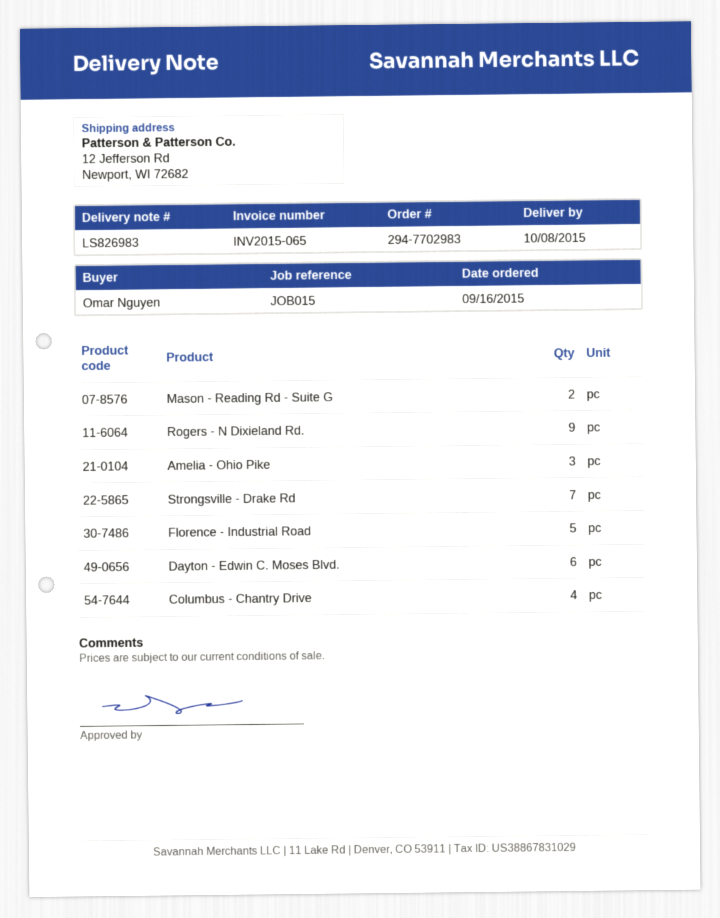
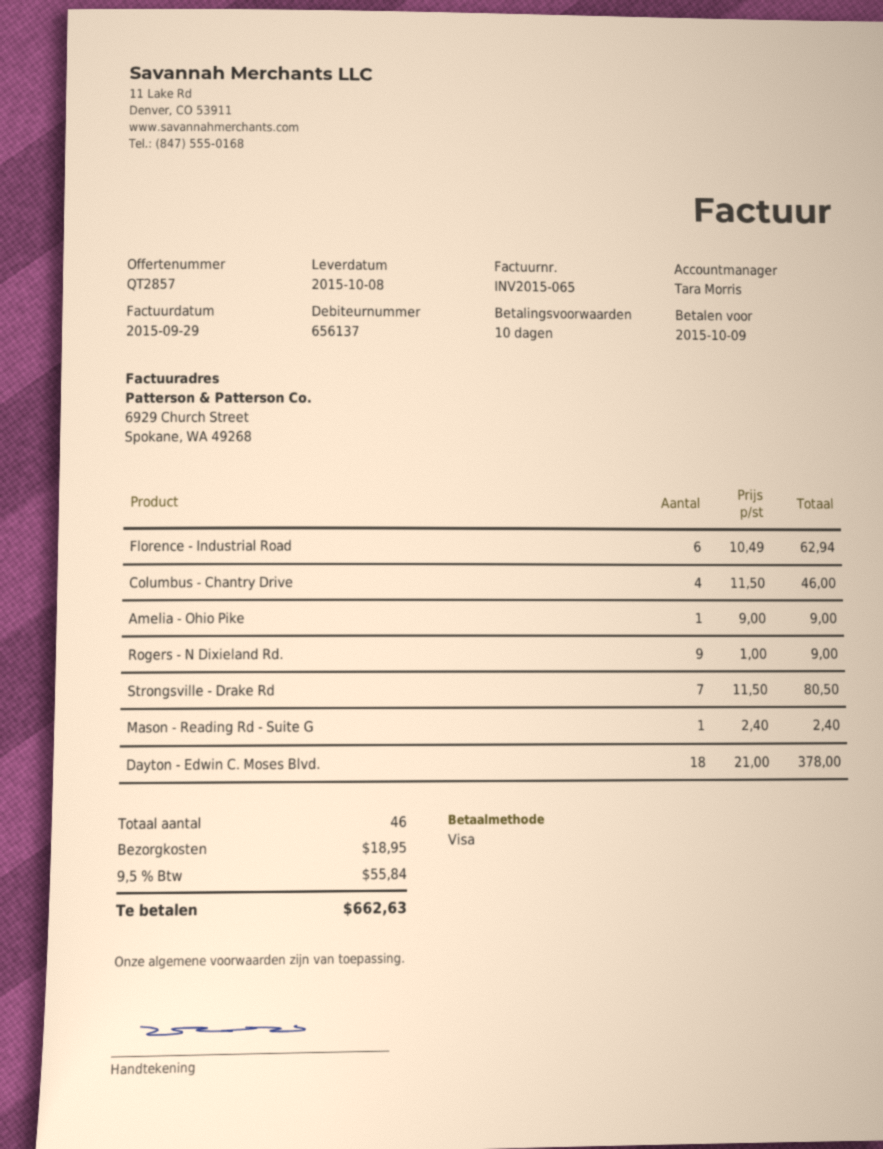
Mason - Reading Rd - Suite G: 2 -> 1
Amelia - Ohio Pike: 3 -> 1
Florence - Industrial Road: 5 -> 6
Dayton - Edwin C. Moses Blvd.: 6 -> 18

